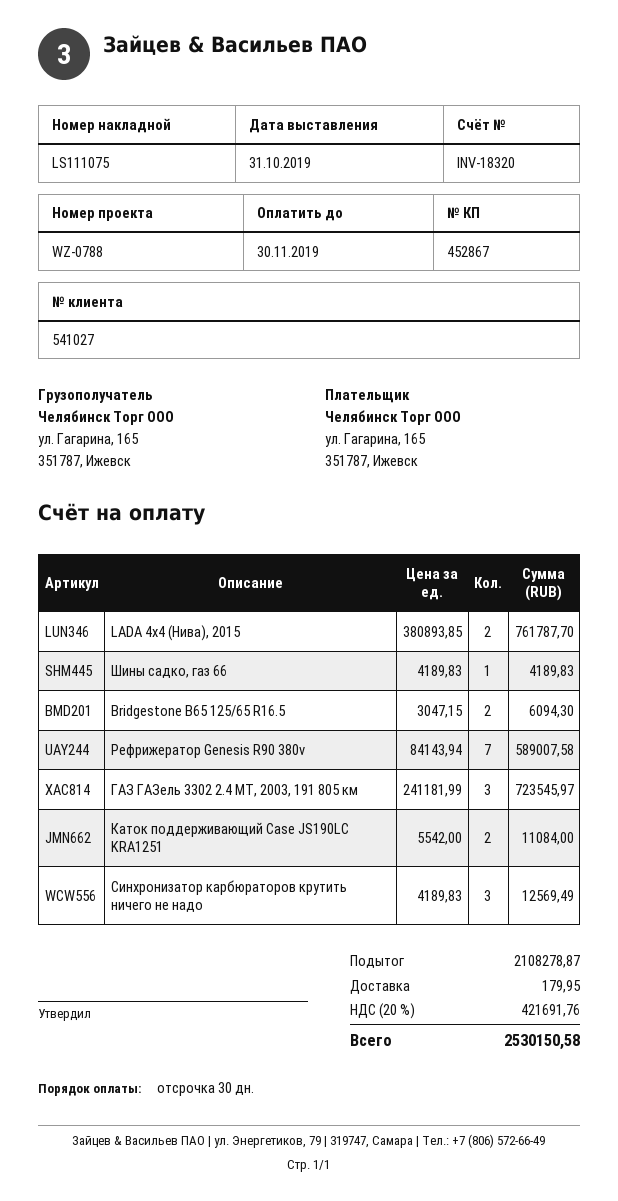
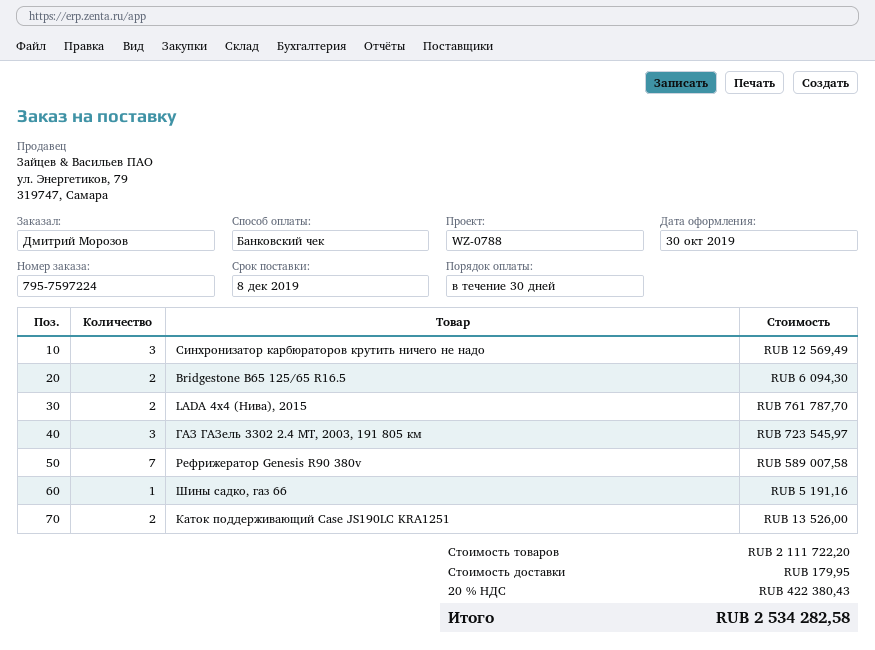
Шины садко, газ 66: 1 for 4189.83 -> 1 for 5191.16
Каток поддерживающий Case JS190LC KRA1251: 2 for 11084.00 -> 2 for 13526.00
subtotal: 2108278.87 -> 2111722.20
tax: 20% = 421691.76 -> 20% = 422380.43
total: 2530150.58 -> 2534282.58

